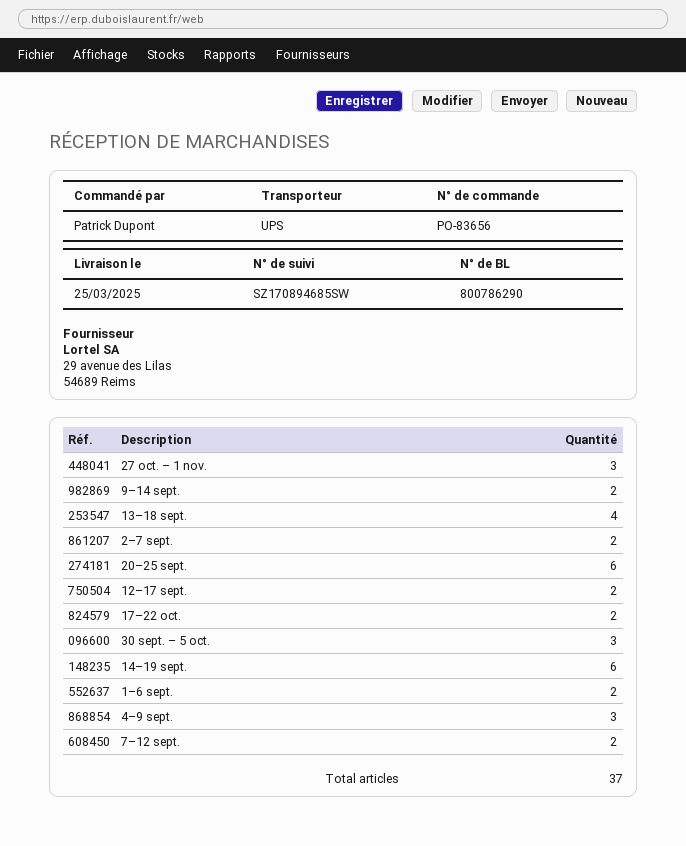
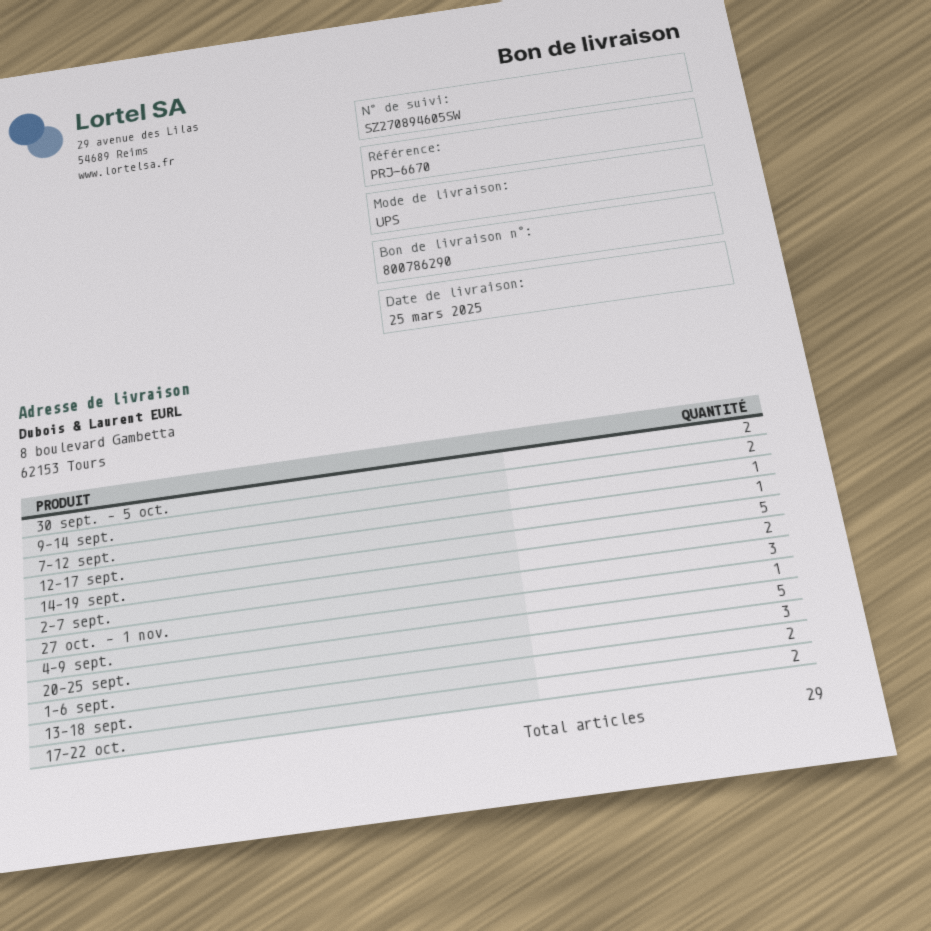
tracking number: SZ170894685SW -> SZ270894605SW
13–18 sept.: 4 -> 2
20–25 sept.: 6 -> 5
12–17 sept.: 2 -> 1
30 sept. – 5 oct.: 3 -> 2
14–19 sept.: 6 -> 5
1–6 sept.: 2 -> 3
4–9 sept.: 3 -> 1
7–12 sept.: 2 -> 1
total quantity: 37 -> 29

